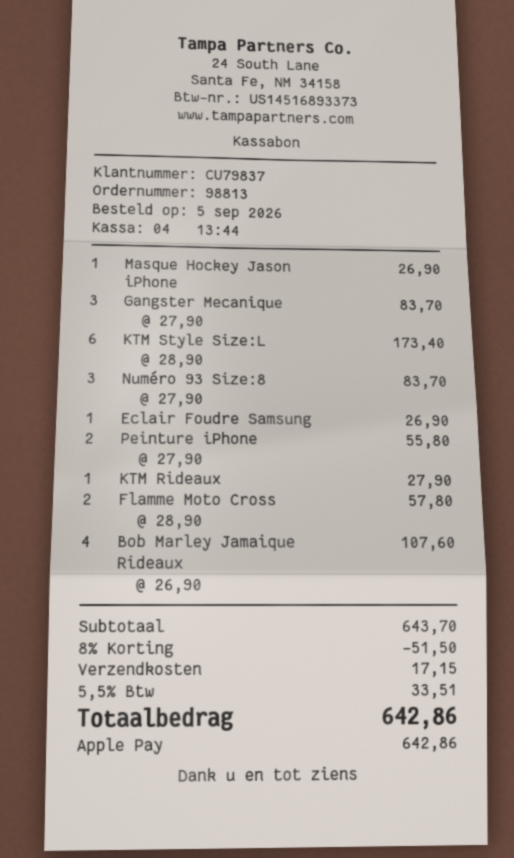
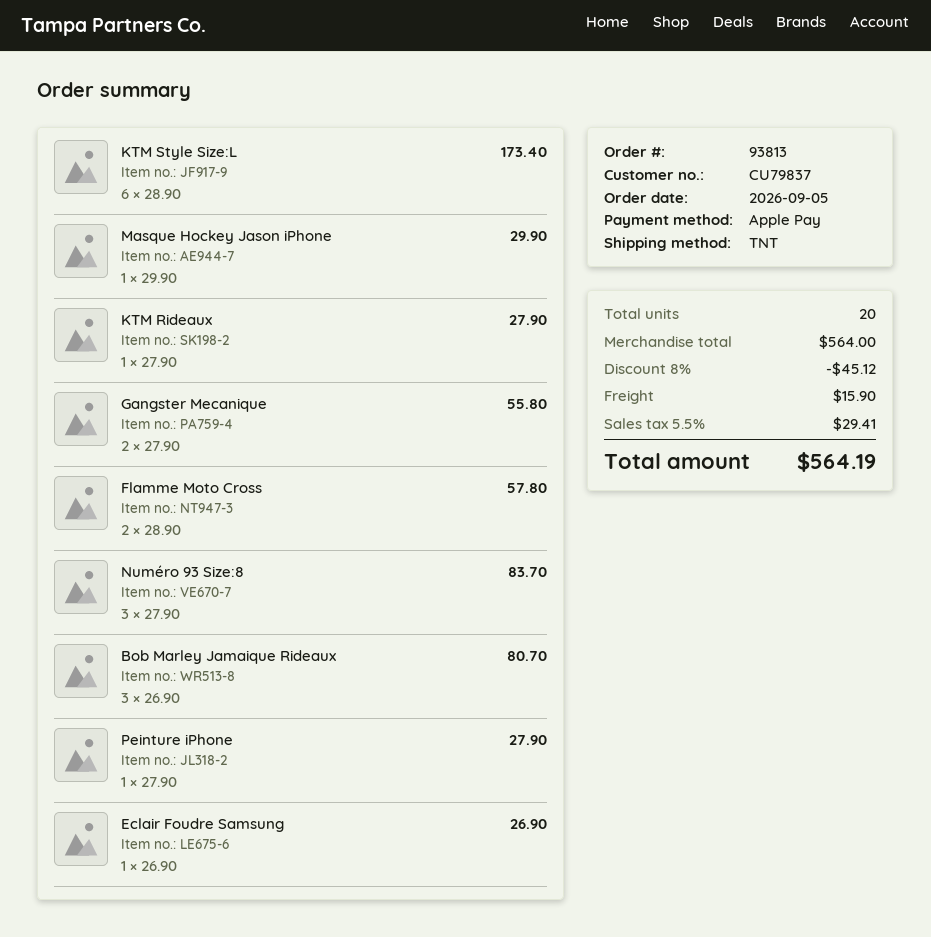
order number: 98813 -> 93813
Masque Hockey Jason iPhone: 1 x 26.90 = 26.90 -> 1 x 29.90 = 29.90
Gangster Mecanique: 3 x 27.90 = 83.70 -> 2 x 27.90 = 55.80
Peinture iPhone: 2 x 27.90 = 55.80 -> 1 x 27.90 = 27.90
Bob Marley Jamaique Rideaux: 4 x 26.90 = 107.60 -> 3 x 26.90 = 80.70
subtotal: 643.70 -> 564.00
discount: 8% = 51.50 -> 8% = 45.12
shipping: 17.15 -> 15.90
tax: 5.5% = 33.51 -> 5.5% = 29.41
total: 642.86 -> 564.19

